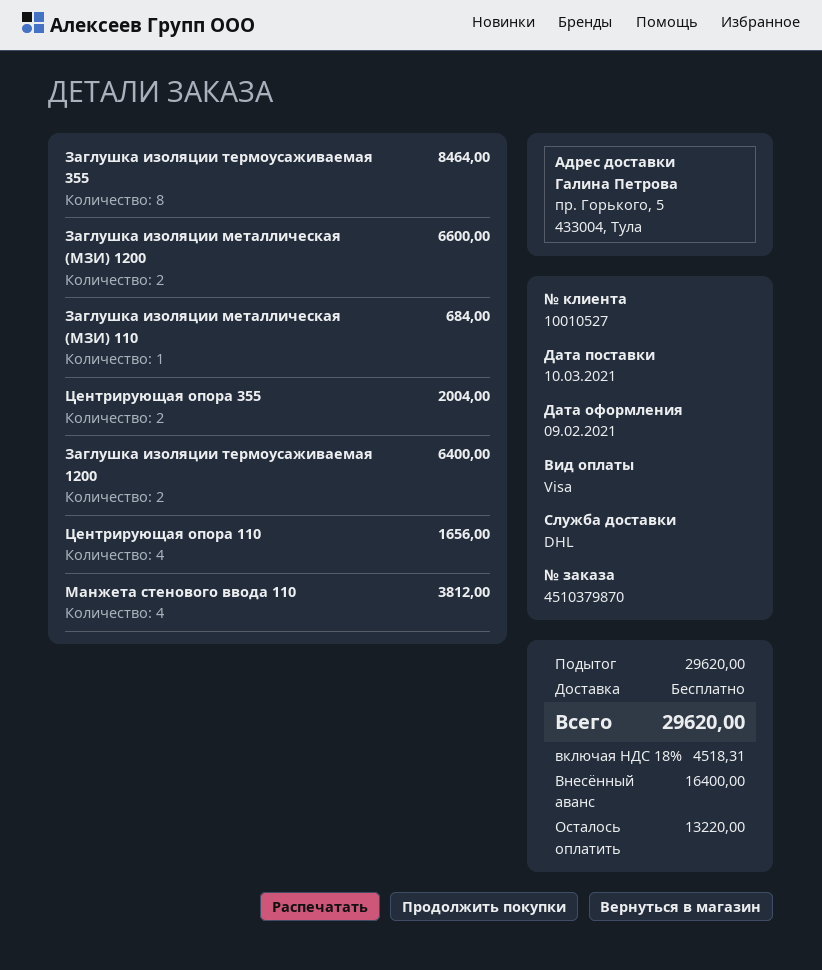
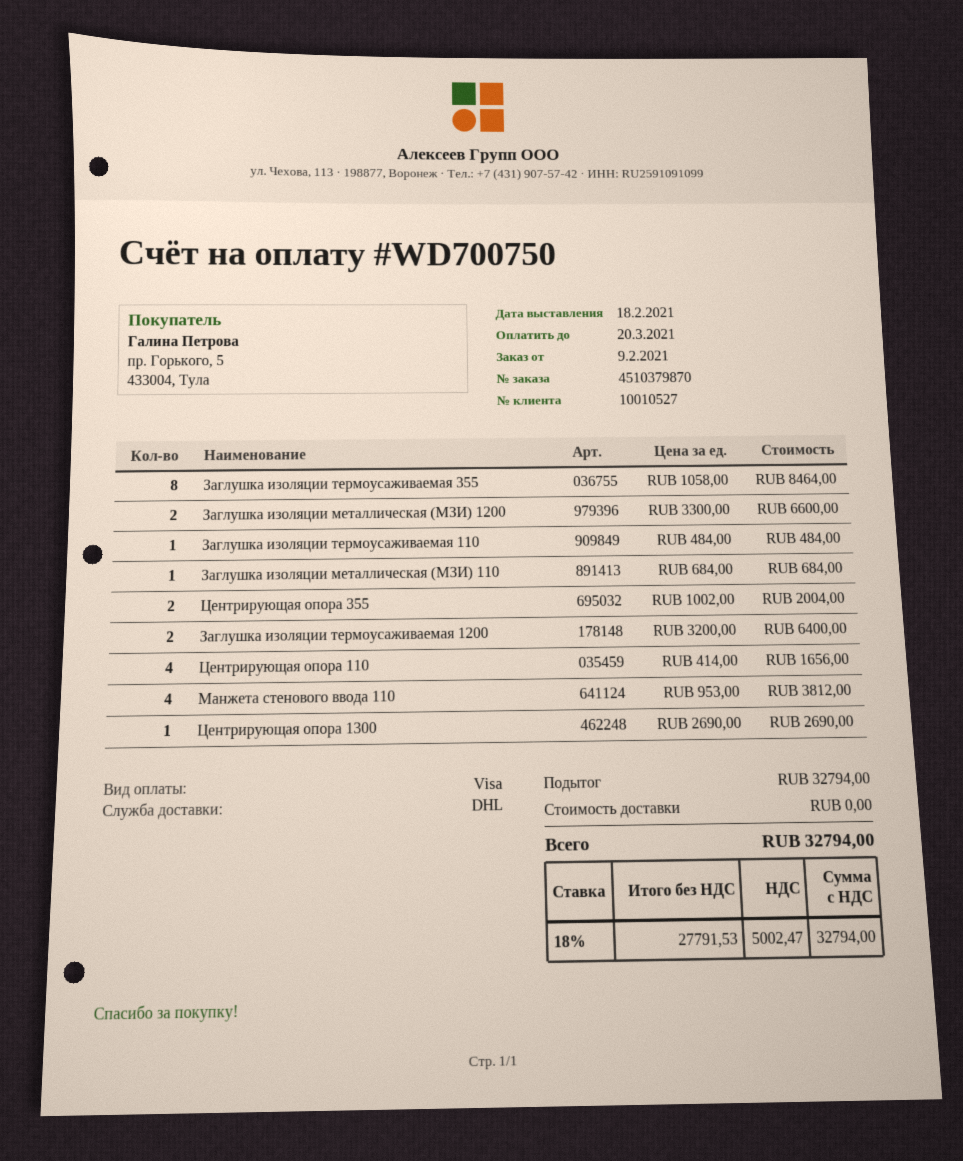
Заглушка изоляции термоусаживаемая 110: none -> 1 for 484.00
Центрирующая опора 1300: none -> 1 for 2690.00
subtotal: 29620.00 -> 32794.00
tax: 18% = 4518.31 -> 18% = 5002.47
total: 29620.00 -> 32794.00

